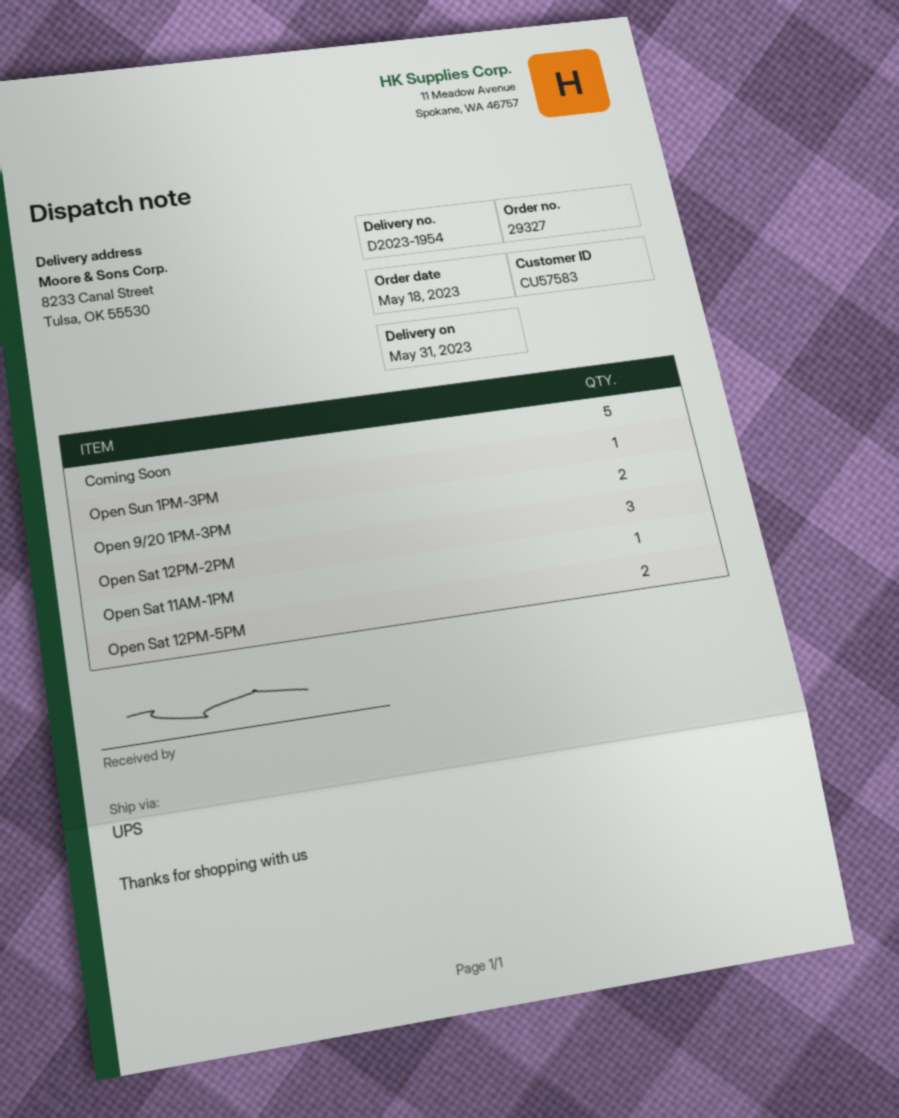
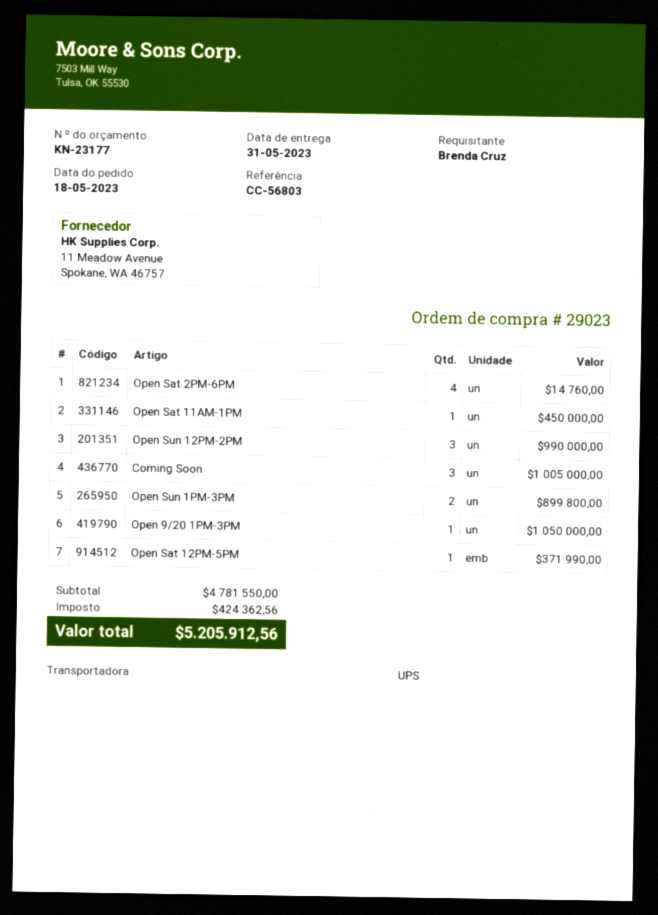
order number: 29327 -> 29023
Coming Soon: 5 -> 3
Open Sun 1PM-3PM: 1 -> 2
Open 9/20 1PM-3PM: 2 -> 1
Open Sat 12PM-2PM: 3 -> none
Open Sat 12PM-5PM: 2 -> 1
Open Sat 2PM-6PM: none -> 4
Open Sun 12PM-2PM: none -> 3

